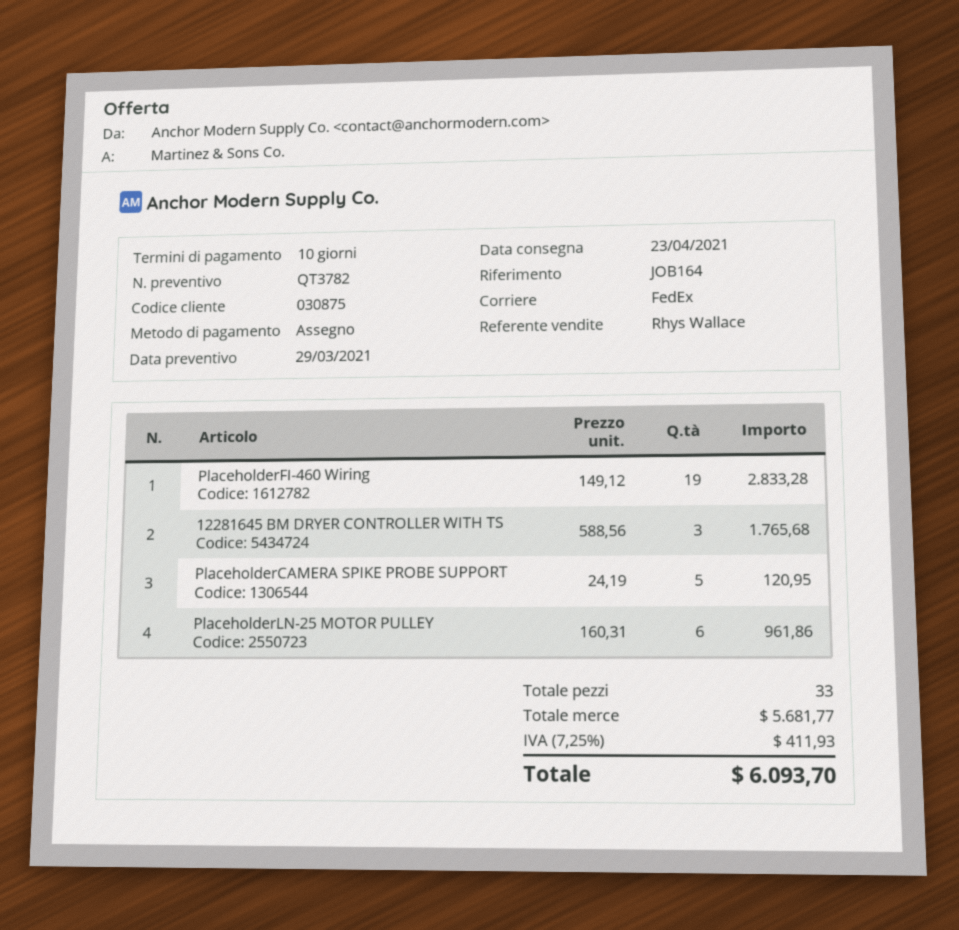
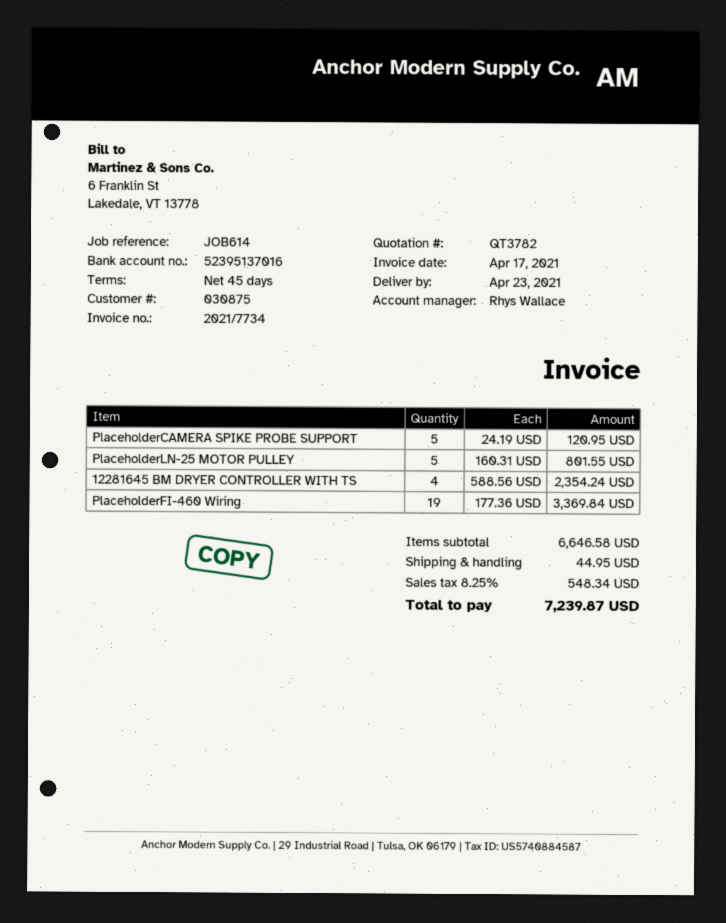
payment terms: 10 days -> 45 days
reference: JOB164 -> JOB614
PlaceholderFI-460 Wiring: 19 x 149.12 = 2833.28 -> 19 x 177.36 = 3369.84
12281645 BM DRYER CONTROLLER WITH TS: 3 x 588.56 = 1765.68 -> 4 x 588.56 = 2354.24
PlaceholderLN-25 MOTOR PULLEY: 6 x 160.31 = 961.86 -> 5 x 160.31 = 801.55
subtotal: 5681.77 -> 6646.58
shipping: none -> 44.95
tax: 7.25% = 411.93 -> 8.25% = 548.34
total: 6093.70 -> 7239.87

